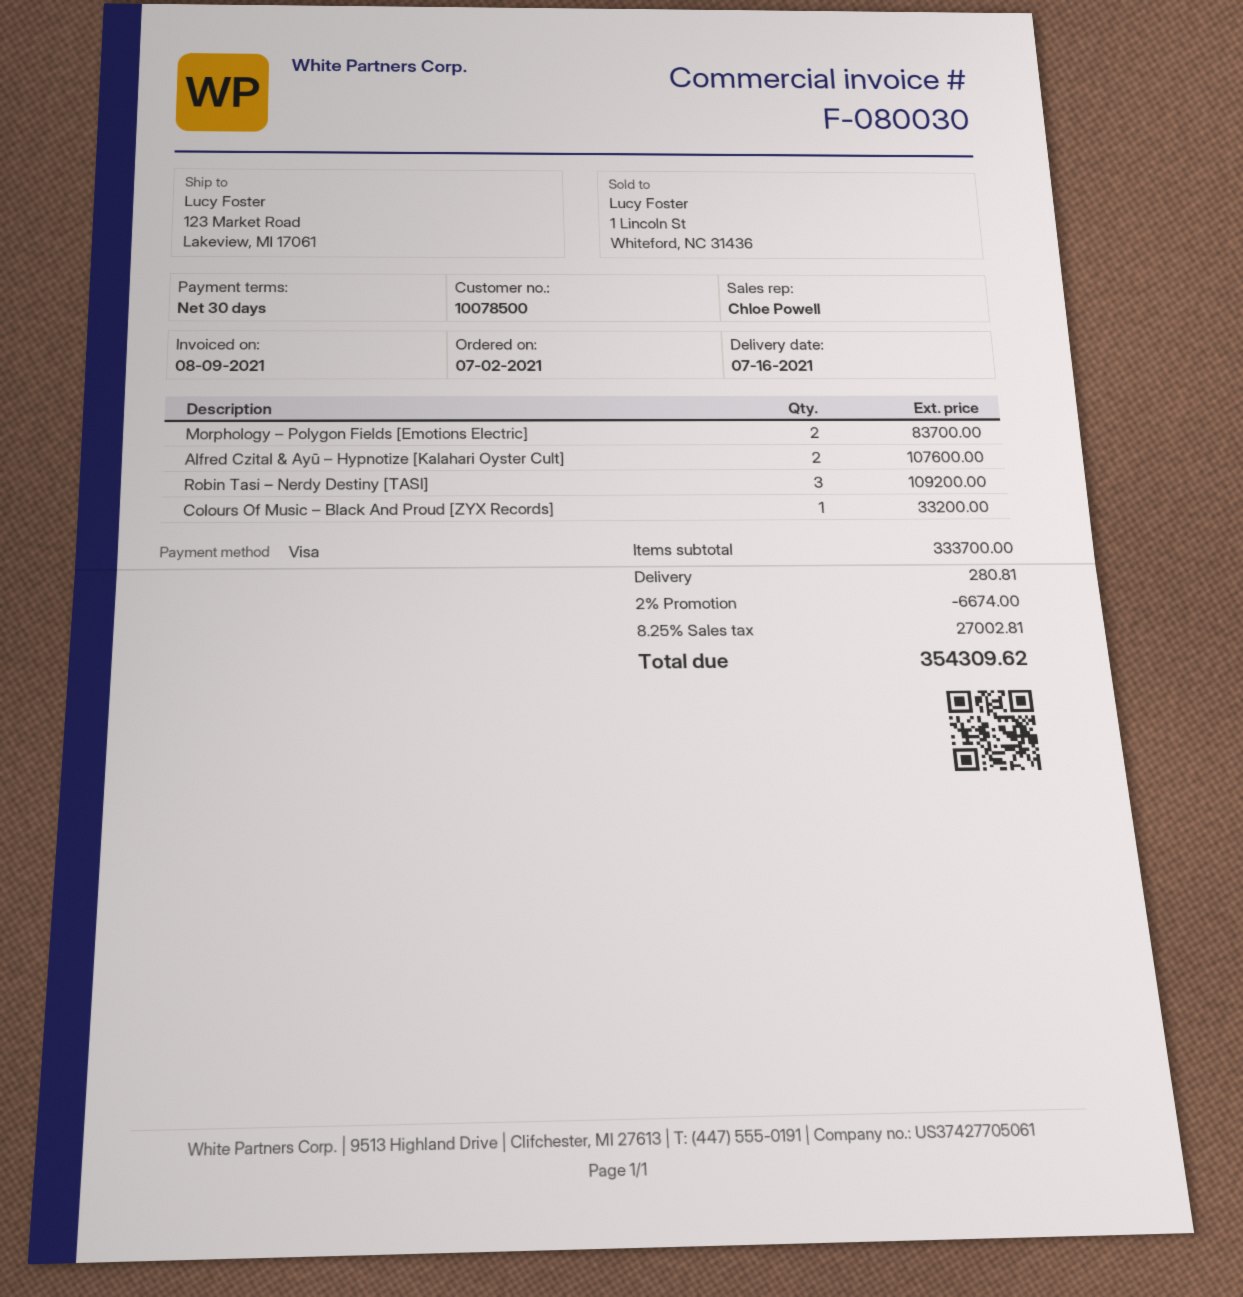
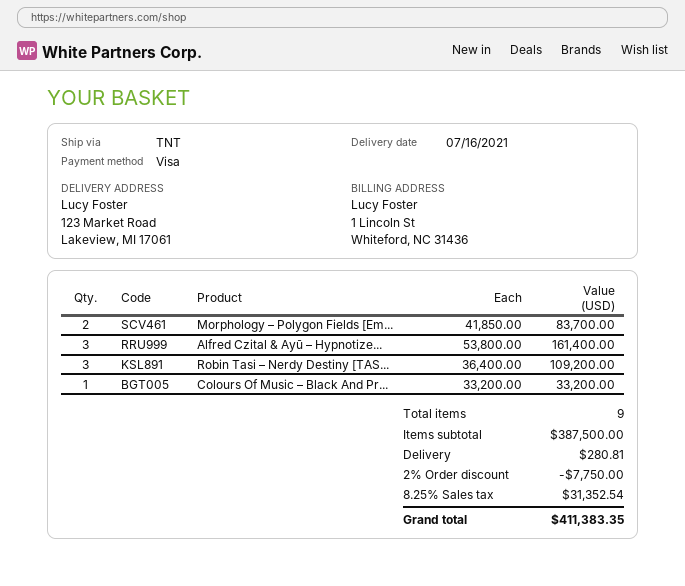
Alfred Czital & Ayū – Hypnotize [Kalahari Oyster Cult]: 2 for 107600.00 -> 3 for 161400.00
subtotal: 333700.00 -> 387500.00
discount: 2% = 6674.00 -> 2% = 7750.00
tax: 8.25% = 27002.81 -> 8.25% = 31352.54
total: 354309.62 -> 411383.35

